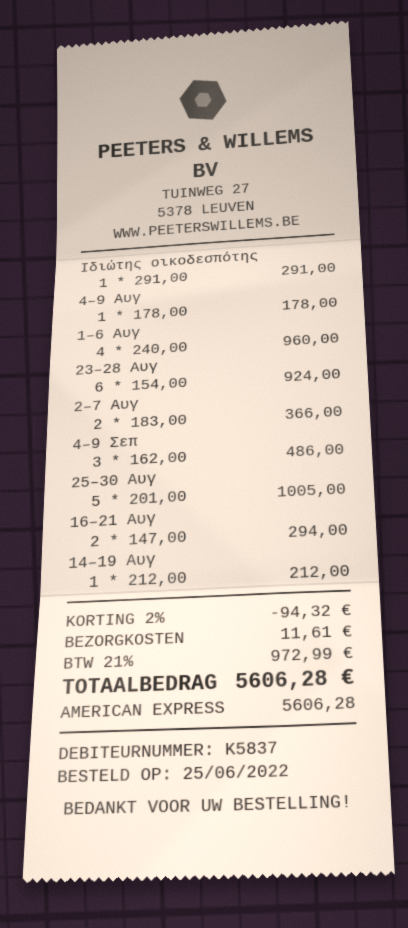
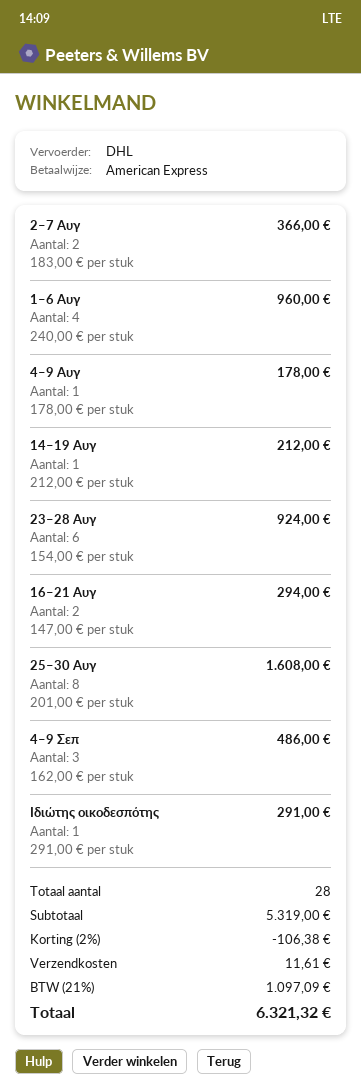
25–30 Αυγ: 5 x 201.00 = 1005.00 -> 8 x 201.00 = 1608.00
discount: 2% = 94.32 -> 2% = 106.38
tax: 21% = 972.99 -> 21% = 1097.09
total: 5606.28 -> 6321.32

